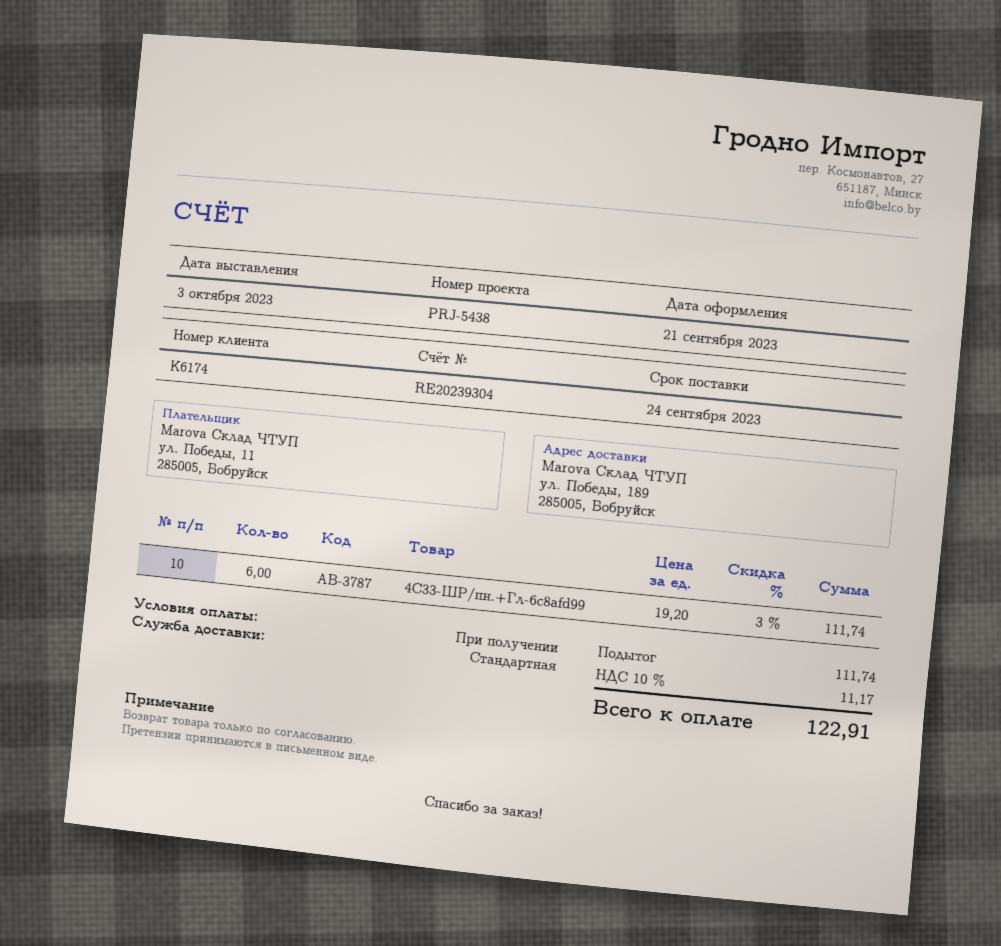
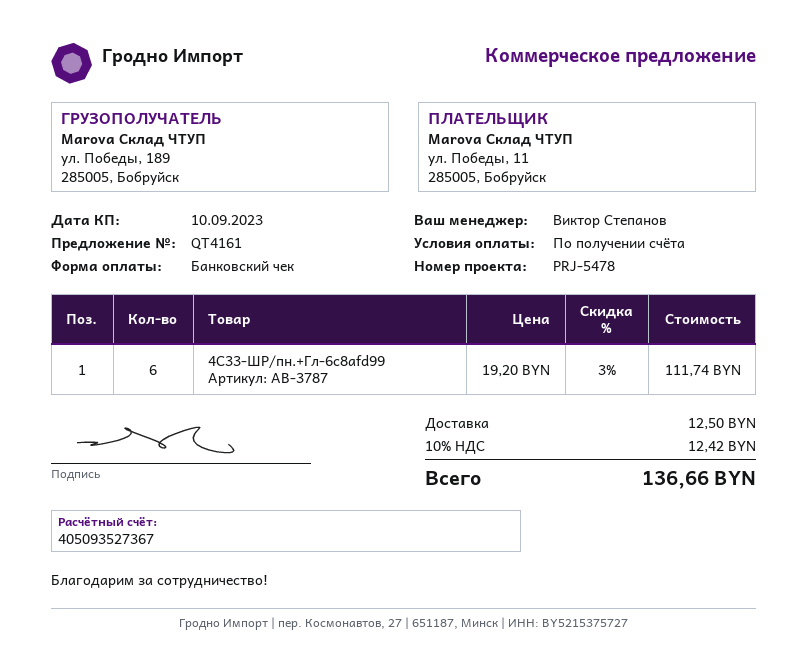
reference: PRJ-5438 -> PRJ-5478
shipping: none -> 12.50
tax: 10% = 11.17 -> 10% = 12.42
total: 122.91 -> 136.66

